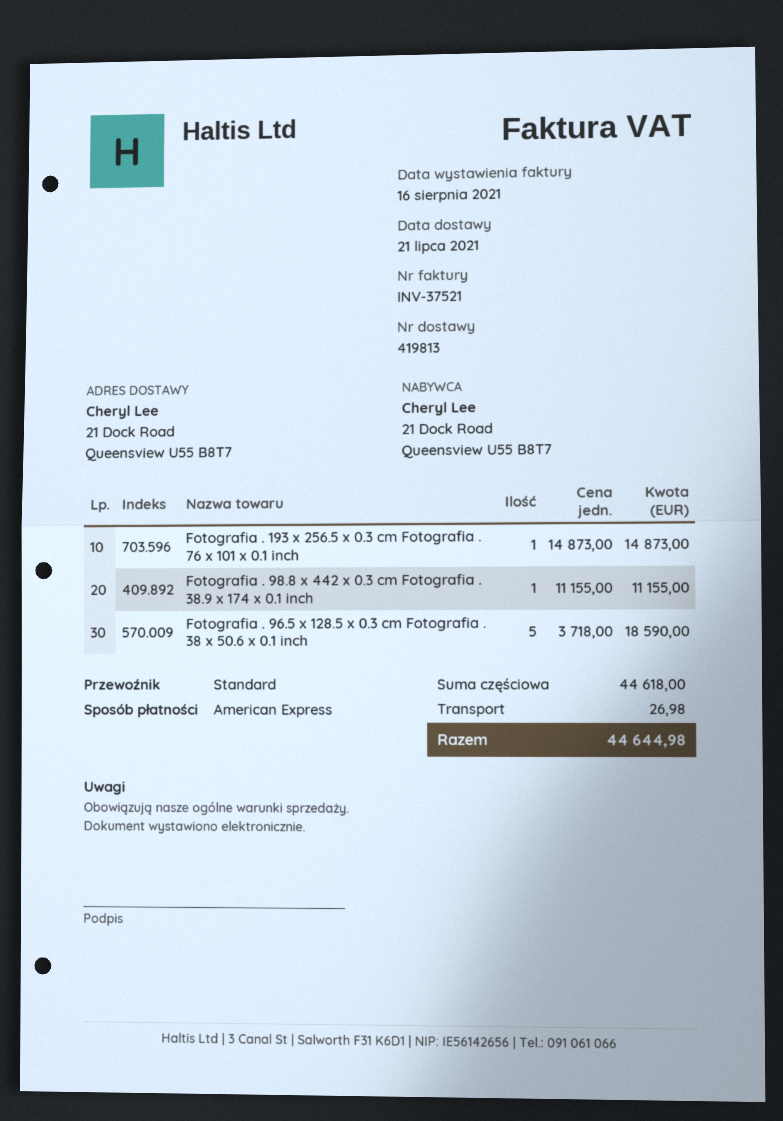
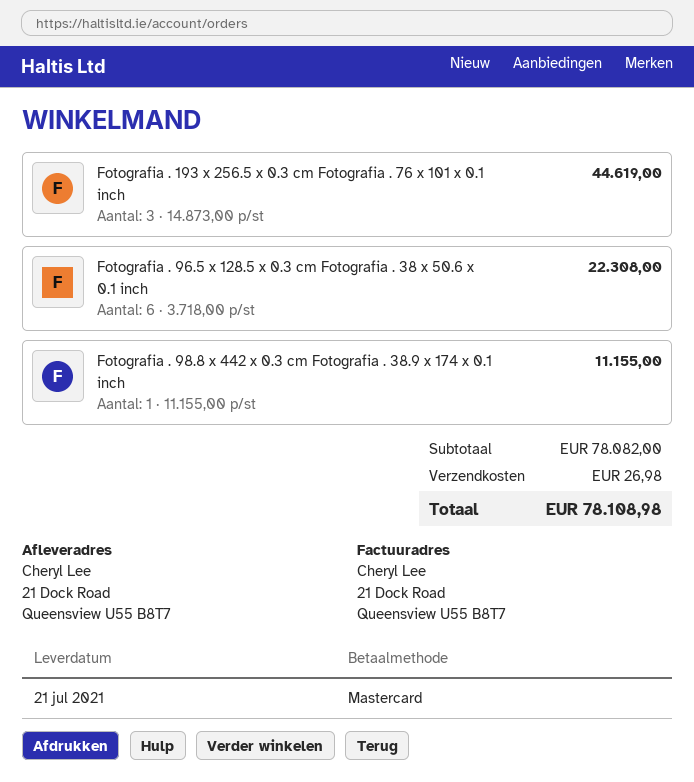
payment method: American Express -> Mastercard
Fotografia . 193 x 256.5 x 0.3 cm Fotografia . 76 x 101 x 0.1 inch: 1 x 14873.00 = 14873.00 -> 3 x 14873.00 = 44619.00
Fotografia . 96.5 x 128.5 x 0.3 cm Fotografia . 38 x 50.6 x 0.1 inch: 5 x 3718.00 = 18590.00 -> 6 x 3718.00 = 22308.00
subtotal: 44618.00 -> 78082.00
total: 44644.98 -> 78108.98

